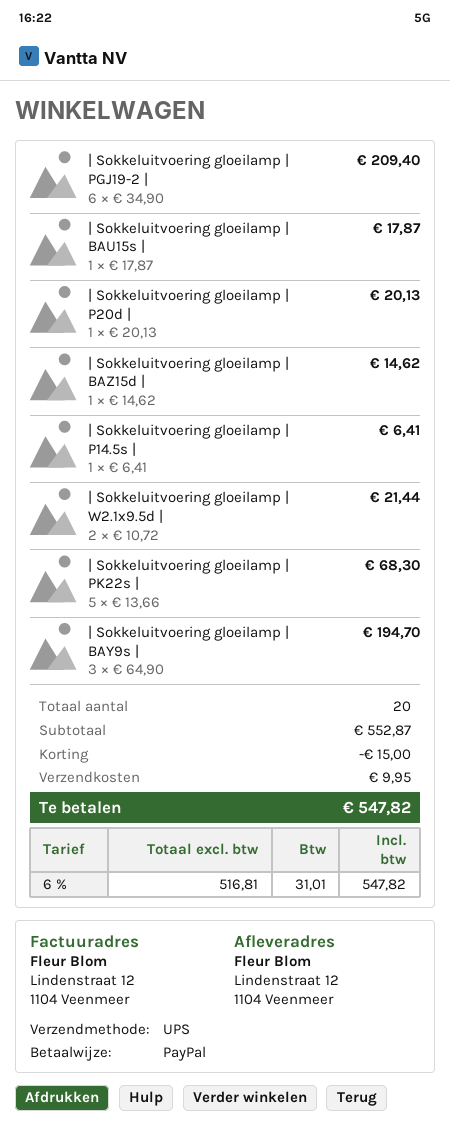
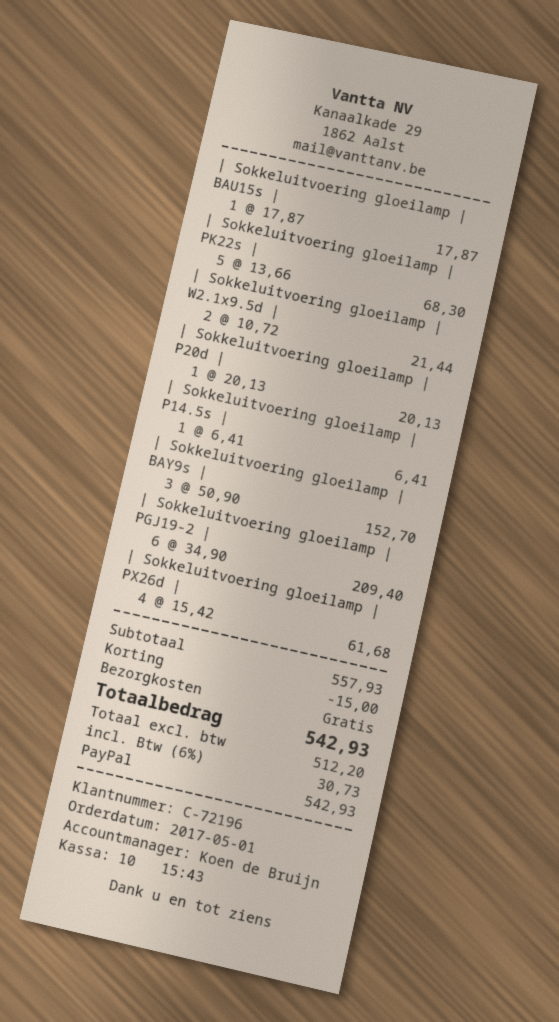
| Sokkeluitvoering gloeilamp | BAZ15d |: 1 x 14.62 = 14.62 -> none
| Sokkeluitvoering gloeilamp | BAY9s |: 3 x 64.90 = 194.70 -> 3 x 50.90 = 152.70
| Sokkeluitvoering gloeilamp | PX26d |: none -> 4 x 15.42 = 61.68
subtotal: 552.87 -> 557.93
shipping: 9.95 -> 0.00
net: 516.81 -> 512.20
tax: 6% = 31.01 -> 6% = 30.73
total: 547.82 -> 542.93

